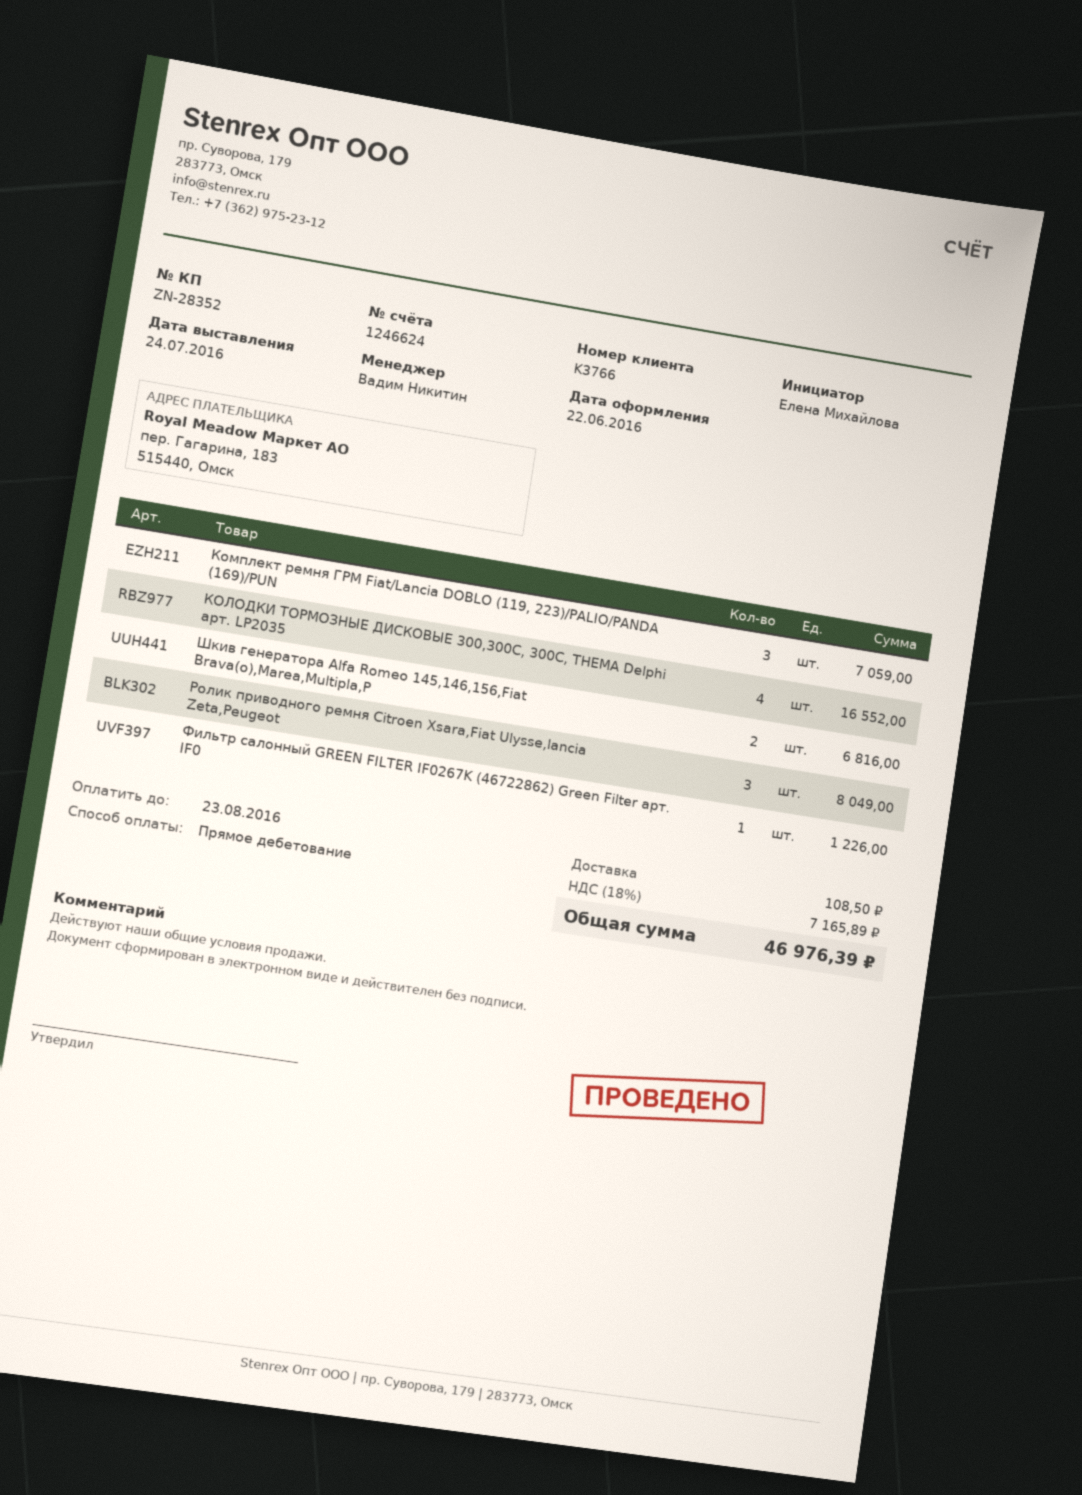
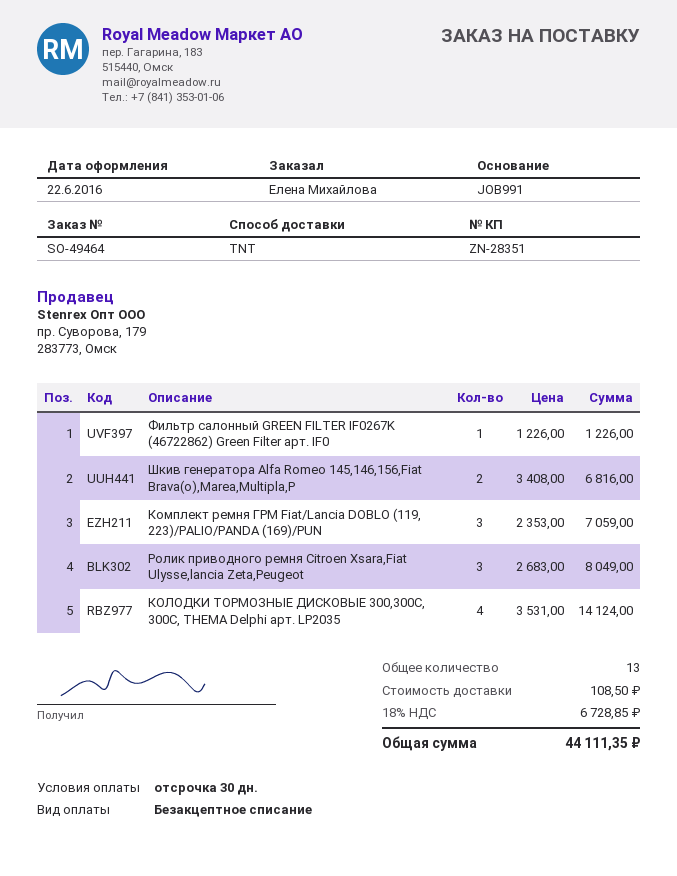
quote number: ZN-28352 -> ZN-28351
КОЛОДКИ ТОРМОЗНЫЕ ДИСКОВЫЕ 300,300C, 300C, THEMA Delphi арт. LP2035: 4 for 16552.00 -> 4 for 14124.00
tax: 18% = 7165.89 -> 18% = 6728.85
total: 46976.39 -> 44111.35

